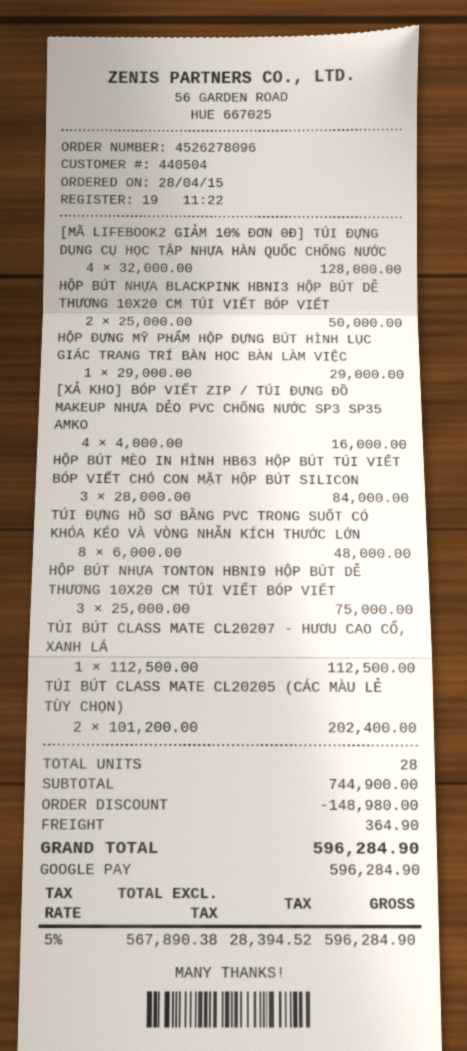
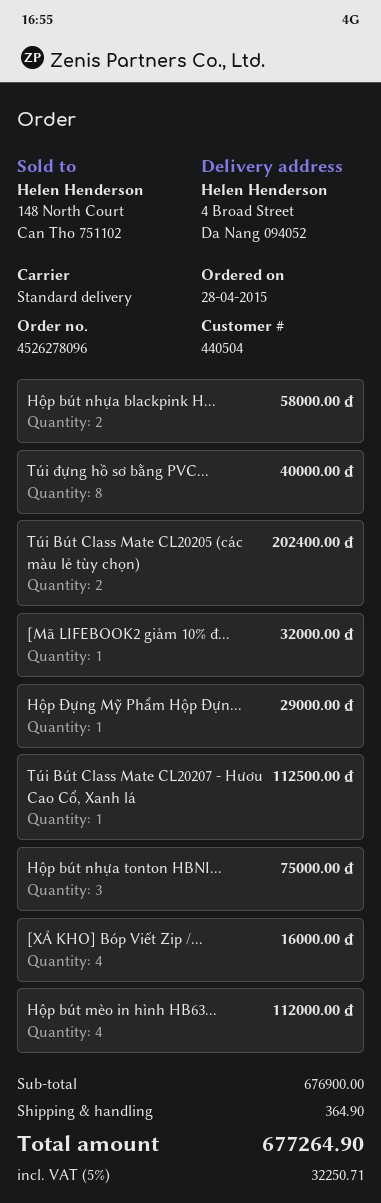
[MÃ LIFEBOOK2 GIẢM 10% ĐƠN 0Đ] TÚI ĐỰNG DỤNG CỤ HỌC TẬP NHỰA HÀN QUỐC CHỐNG NƯỚC: 4 for 128000.00 -> 1 for 32000.00
HỘP BÚT NHỰA BLACKPINK HBNI3 HỘP BÚT DỄ THƯƠNG 10X20 CM TÚI VIẾT BÓP VIẾT: 2 for 50000.00 -> 2 for 58000.00
HỘP BÚT MÈO IN HÌNH HB63 HỘP BÚT TÚI VIẾT BÓP VIẾT CHÓ CON MẶT HỘP BÚT SILICON: 3 for 84000.00 -> 4 for 112000.00
TÚI ĐỰNG HỒ SƠ BẰNG PVC TRONG SUỐT CÓ KHÓA KÉO VÀ VÒNG NHẪN KÍCH THƯỚC LỚN: 8 for 48000.00 -> 8 for 40000.00
subtotal: 744900.00 -> 676900.00
discount: 148980.00 -> none
tax: 5% = 28394.52 -> 5% = 32250.71
total: 596284.90 -> 677264.90

